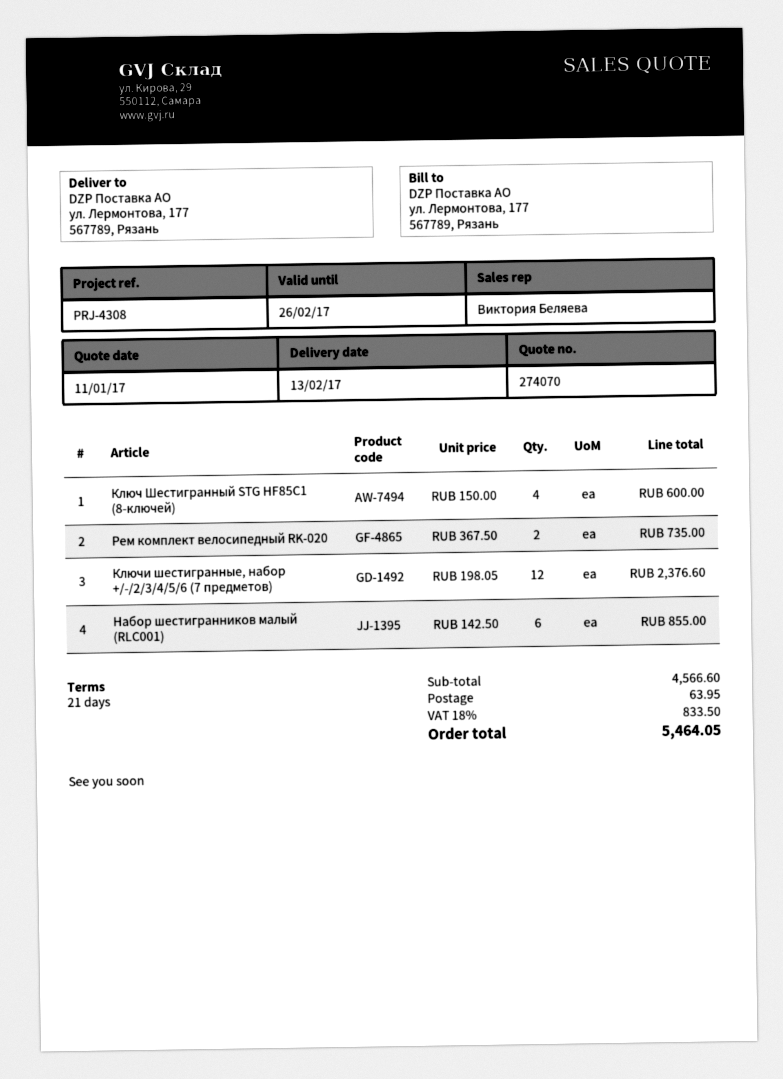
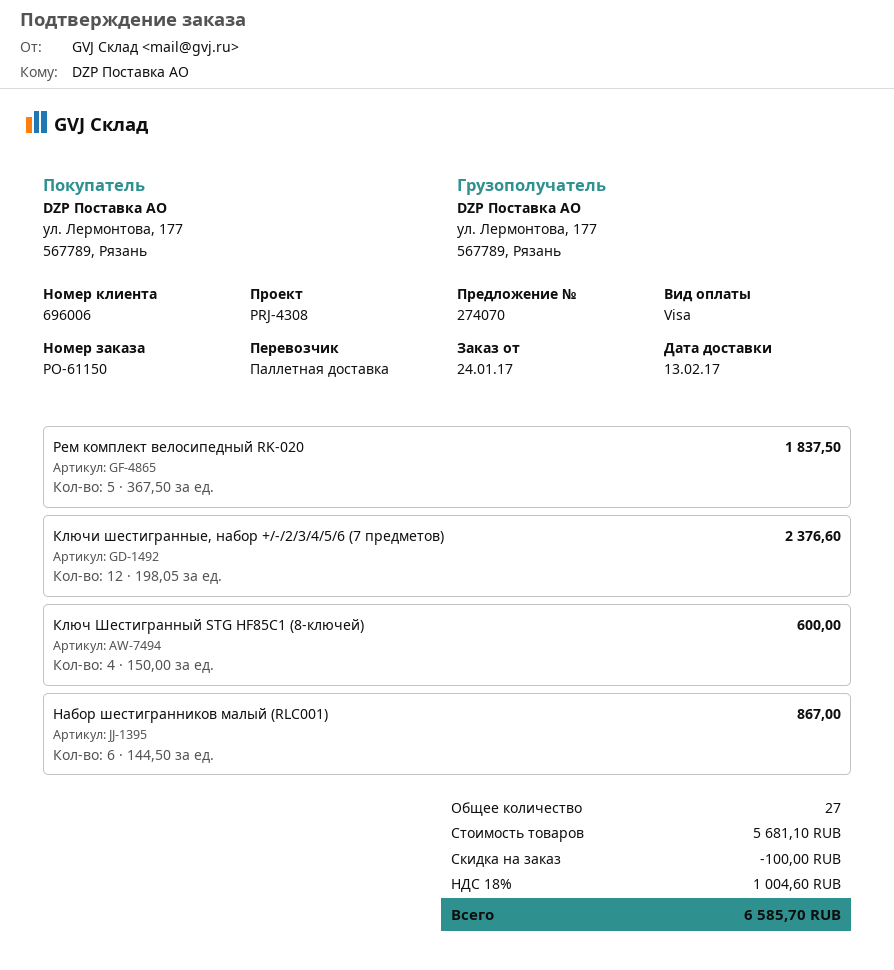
Рем комплект велосипедный RK-020: 2 x 367.50 = 735.00 -> 5 x 367.50 = 1837.50
Набор шестигранников малый (RLC001): 6 x 142.50 = 855.00 -> 6 x 144.50 = 867.00
subtotal: 4566.60 -> 5681.10
discount: none -> 100.00
shipping: 63.95 -> none
tax: 18% = 833.50 -> 18% = 1004.60
total: 5464.05 -> 6585.70

